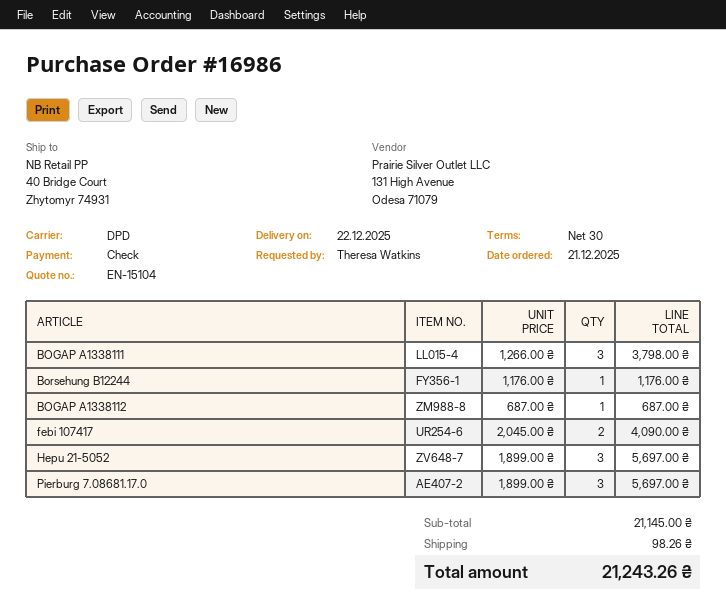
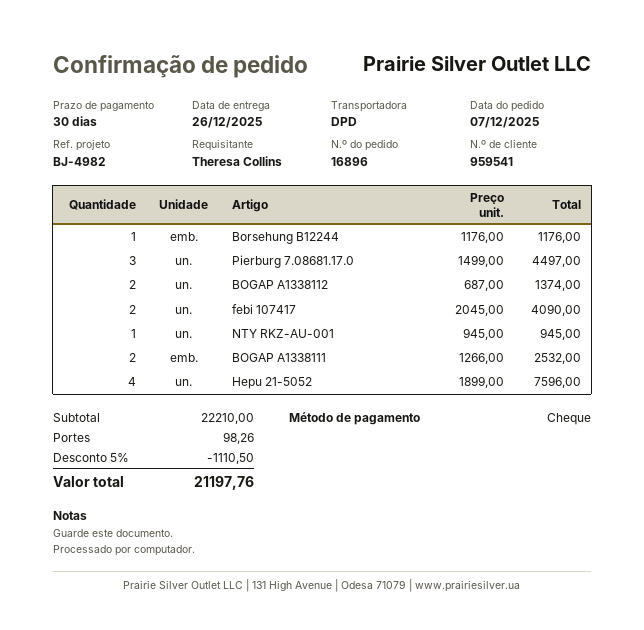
order number: 16986 -> 16896
order date: 2025-12-21 -> 2025-12-07
delivery date: 2025-12-22 -> 2025-12-26
ordered by: Theresa Watkins -> Theresa Collins
BOGAP A1338111: 3 x 1266.00 = 3798.00 -> 2 x 1266.00 = 2532.00
BOGAP A1338112: 1 x 687.00 = 687.00 -> 2 x 687.00 = 1374.00
Hepu 21-5052: 3 x 1899.00 = 5697.00 -> 4 x 1899.00 = 7596.00
Pierburg 7.08681.17.0: 3 x 1899.00 = 5697.00 -> 3 x 1499.00 = 4497.00
NTY RKZ-AU-001: none -> 1 x 945.00 = 945.00
subtotal: 21145.00 -> 22210.00
discount: none -> 5% = 1110.50
total: 21243.26 -> 21197.76

